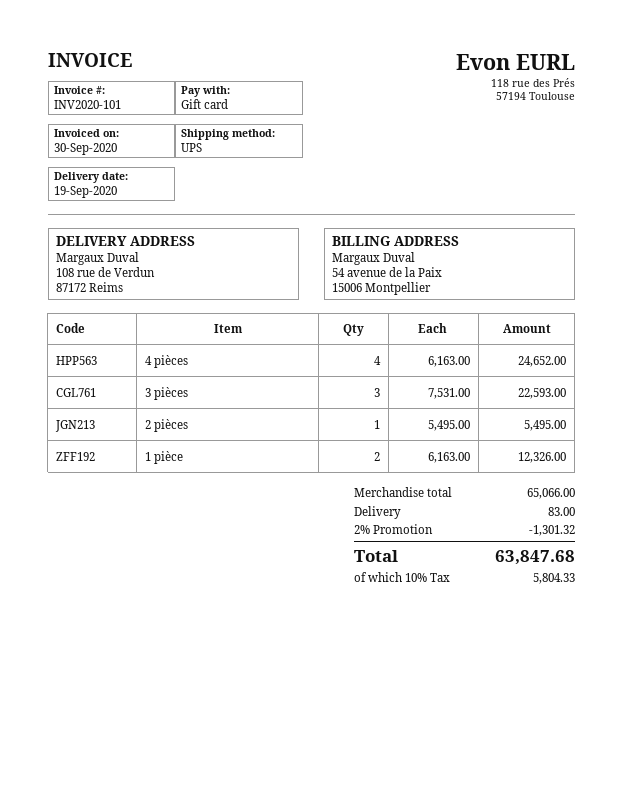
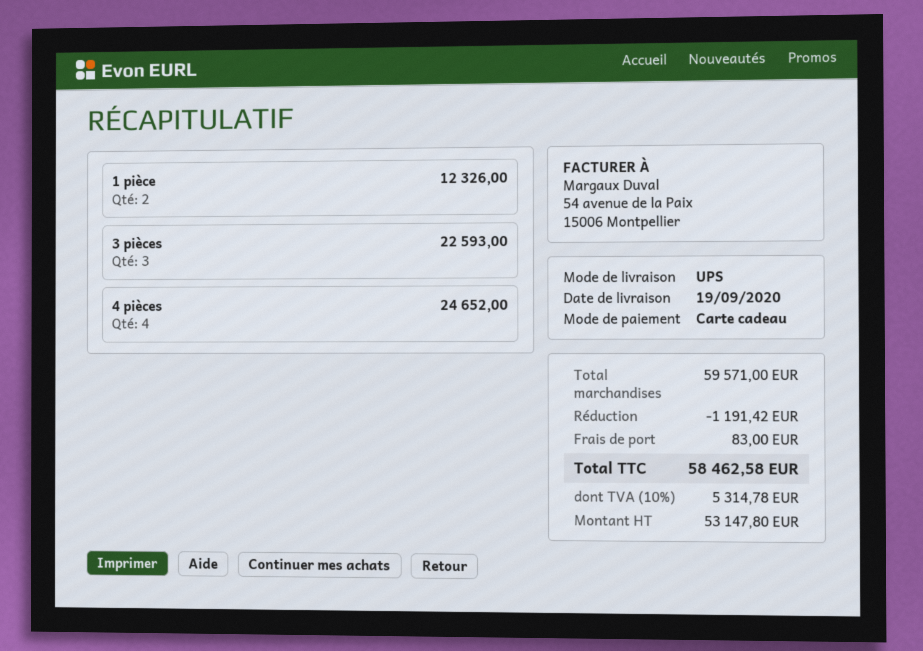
2 pièces: 1 for 5495.00 -> none
subtotal: 65066.00 -> 59571.00
discount: 1301.32 -> 1191.42
tax: 10% = 5804.33 -> 10% = 5314.78
total: 63847.68 -> 58462.58

